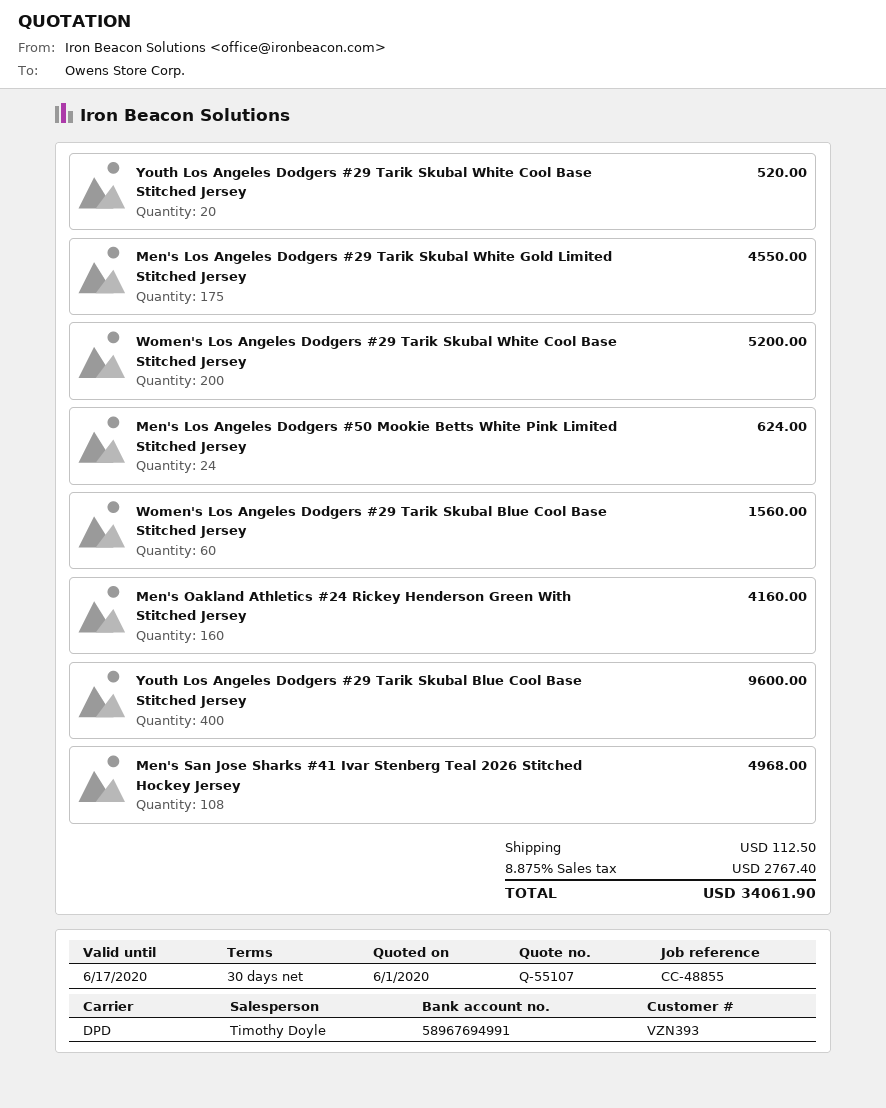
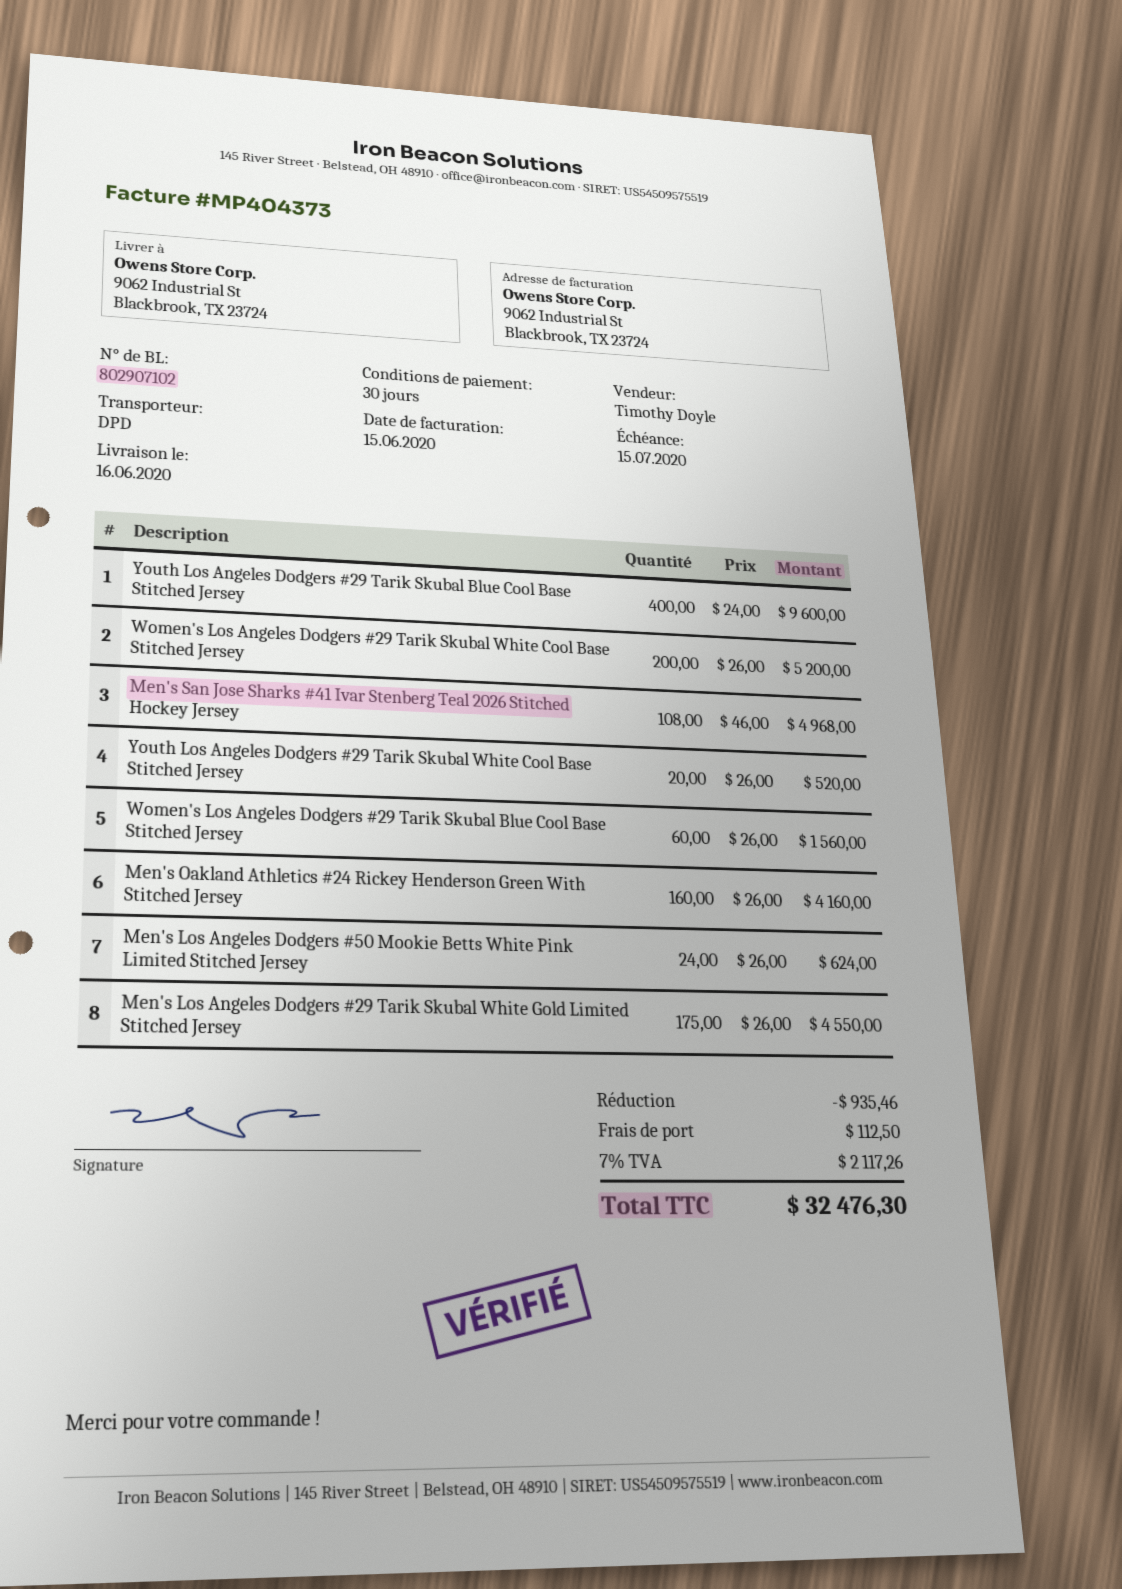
discount: none -> 935.46
tax: 8.875% = 2767.40 -> 7% = 2117.26
total: 34061.90 -> 32476.30

